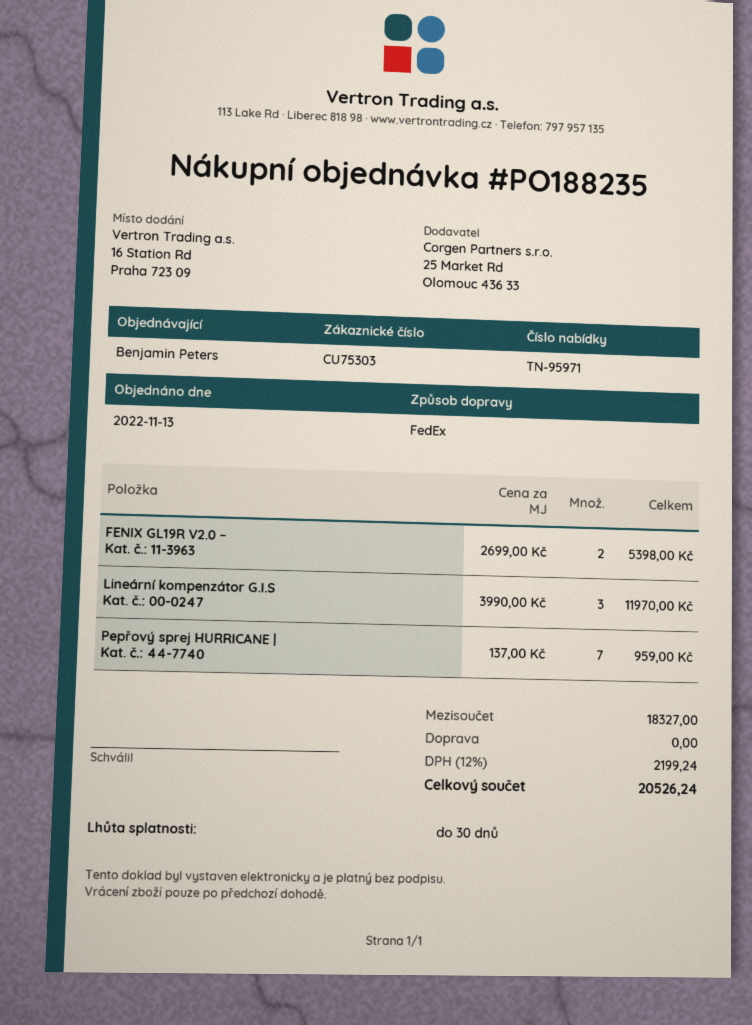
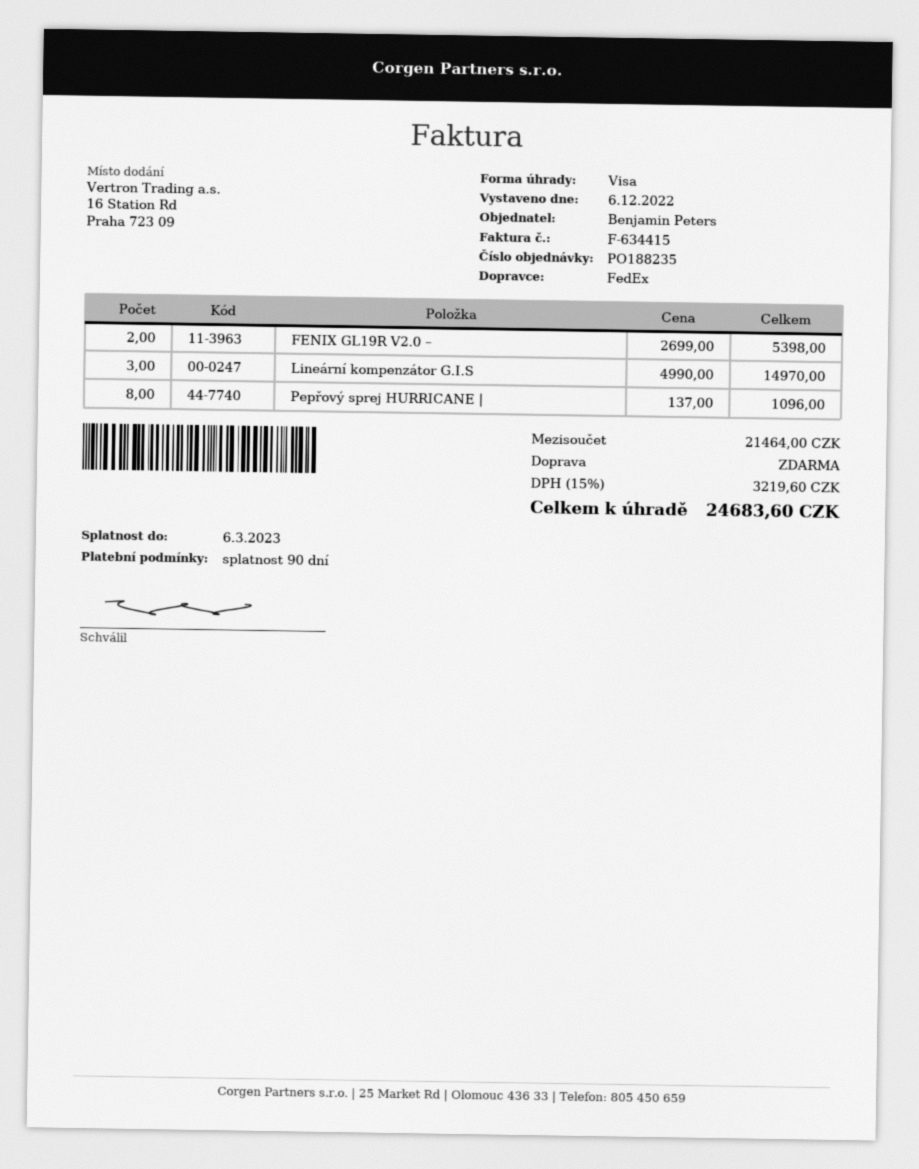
payment terms: 30 days -> 90 days
Lineární kompenzátor G.I.S: 3 x 3990.00 = 11970.00 -> 3 x 4990.00 = 14970.00
Pepřový sprej HURRICANE |: 7 x 137.00 = 959.00 -> 8 x 137.00 = 1096.00
subtotal: 18327.00 -> 21464.00
tax: 12% = 2199.24 -> 15% = 3219.60
total: 20526.24 -> 24683.60

